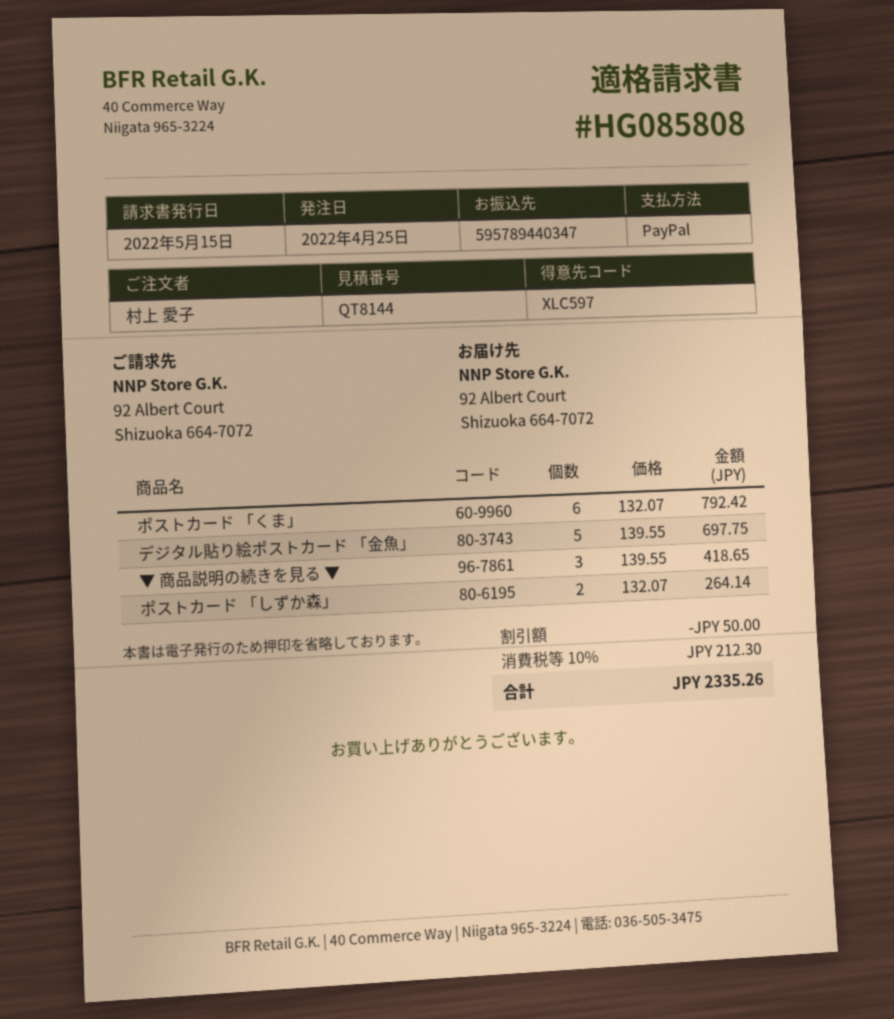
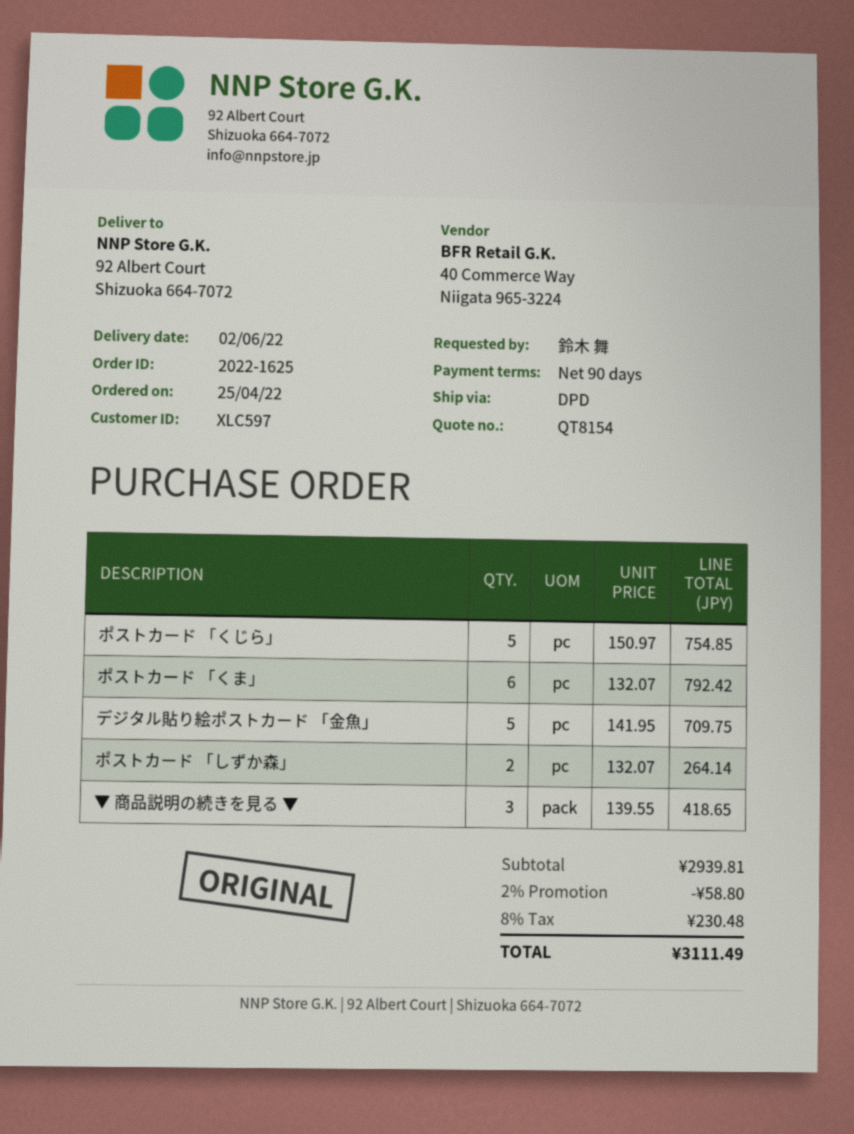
quote number: QT8144 -> QT8154
ordered by: 村上 愛子 -> 鈴木 舞
デジタル貼り絵ポストカード 「金魚」: 5 x 139.55 = 697.75 -> 5 x 141.95 = 709.75
ポストカード 「くじら」: none -> 5 x 150.97 = 754.85
discount: 50.00 -> 58.80
tax: 10% = 212.30 -> 8% = 230.48
total: 2335.26 -> 3111.49

